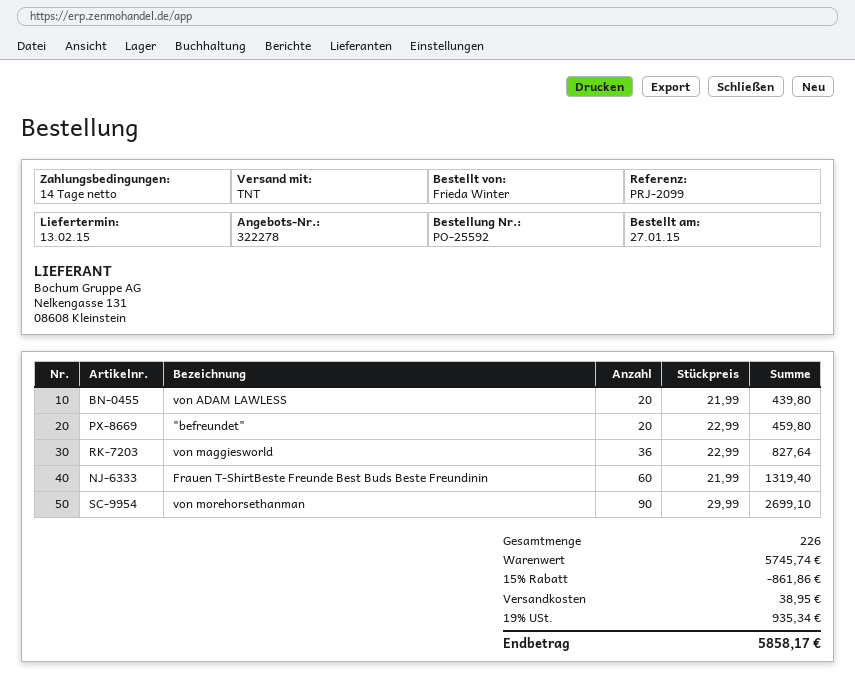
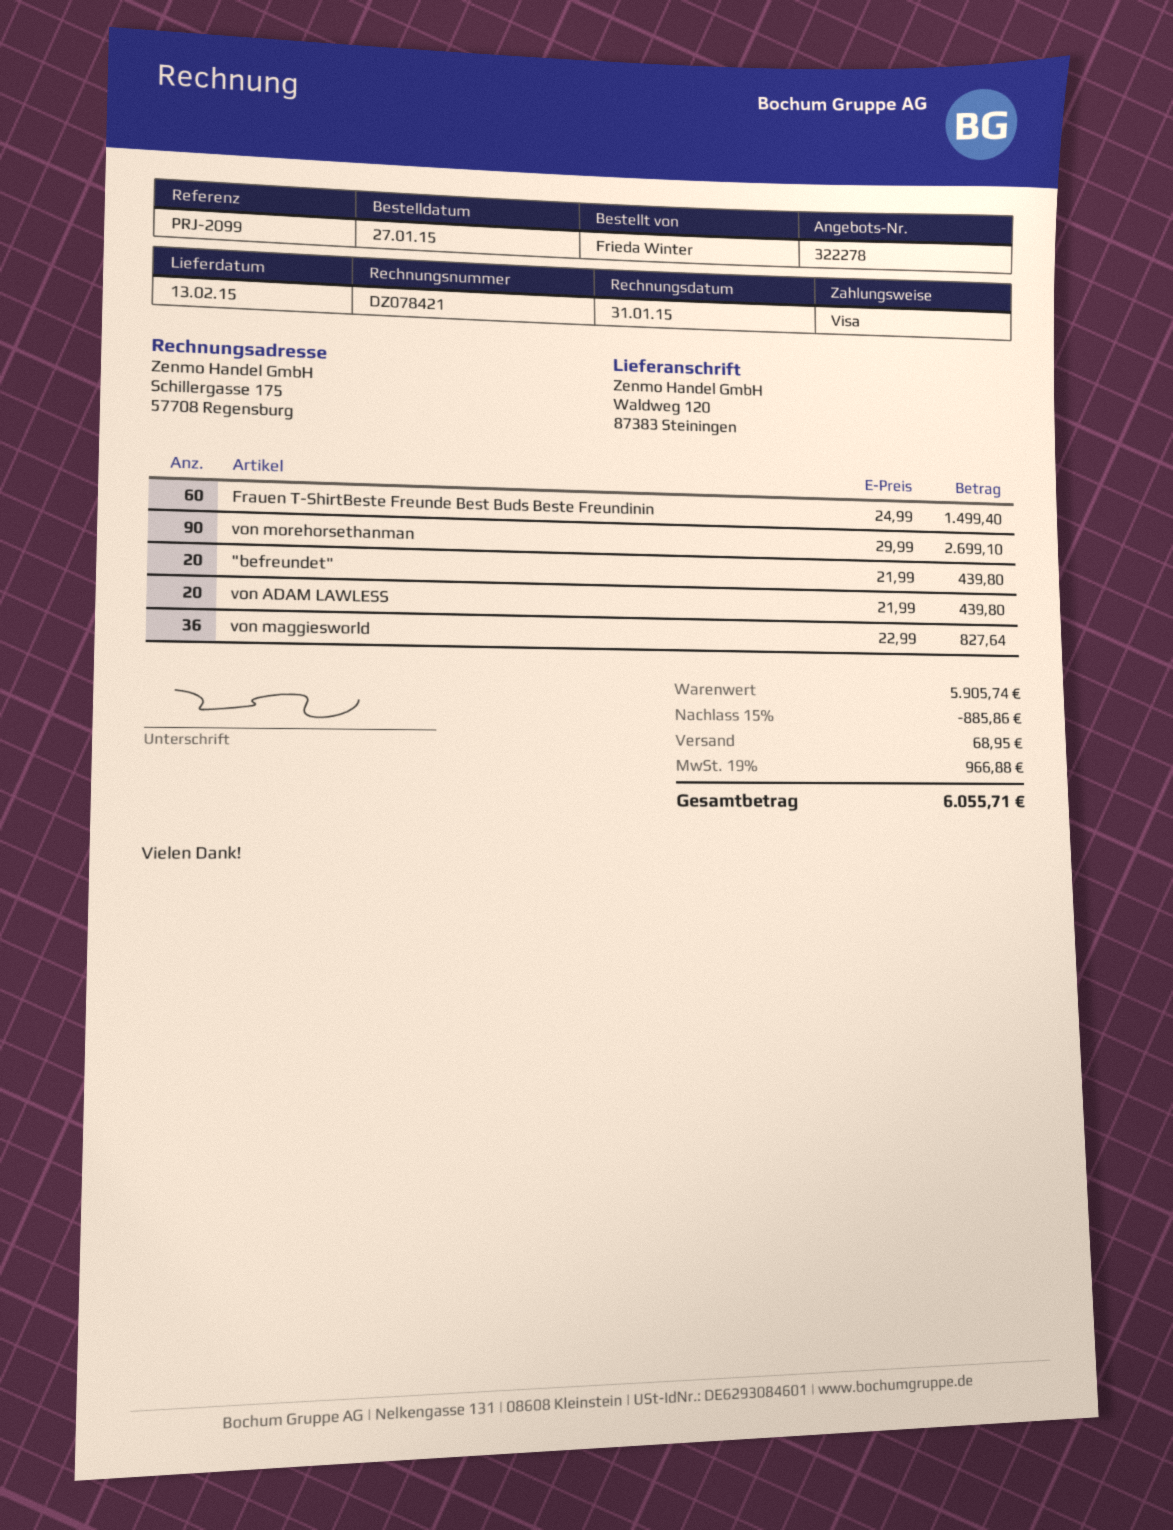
"befreundet": 20 x 22.99 = 459.80 -> 20 x 21.99 = 439.80
Frauen T-ShirtBeste Freunde Best Buds Beste Freundinin: 60 x 21.99 = 1319.40 -> 60 x 24.99 = 1499.40
subtotal: 5745.74 -> 5905.74
discount: 15% = 861.86 -> 15% = 885.86
shipping: 38.95 -> 68.95
tax: 19% = 935.34 -> 19% = 966.88
total: 5858.17 -> 6055.71

